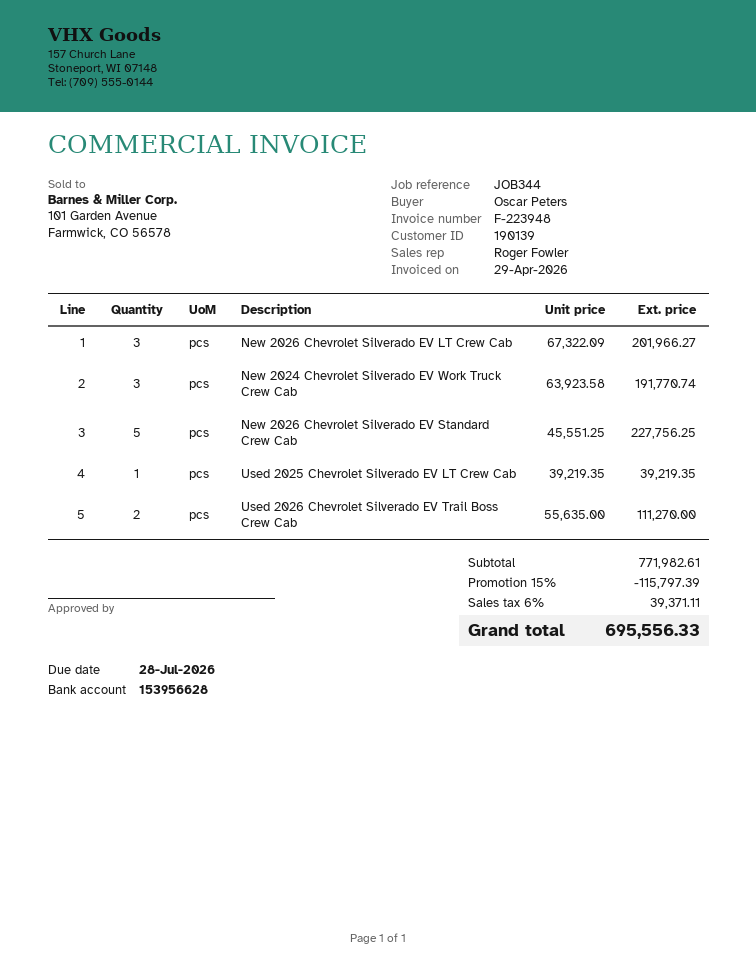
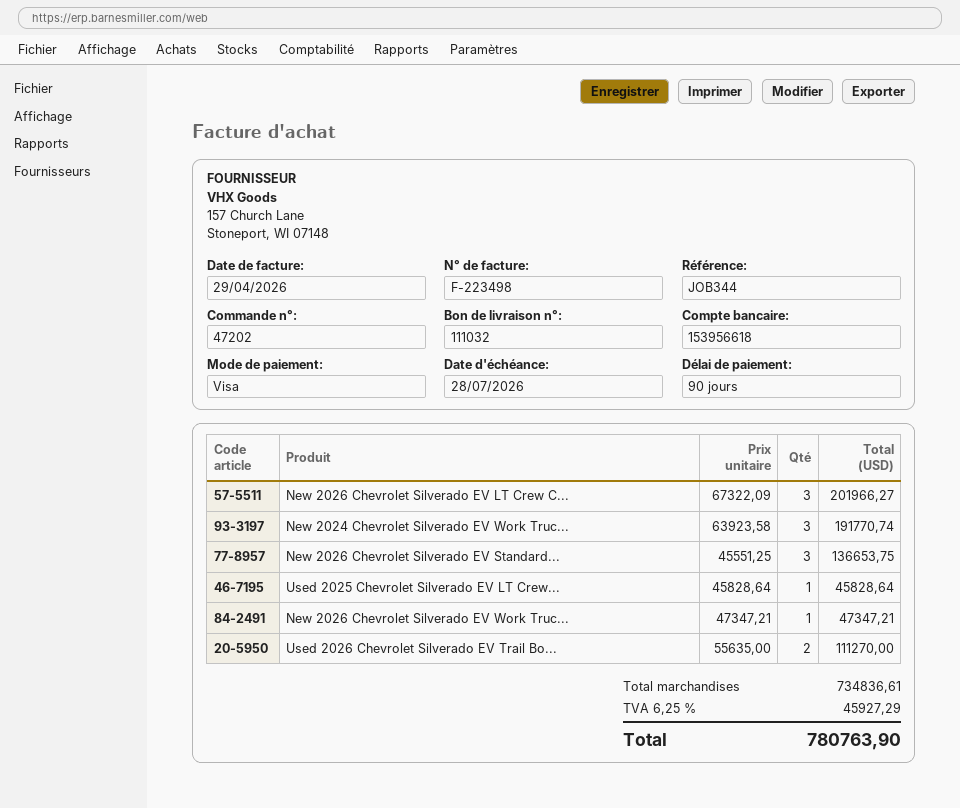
invoice number: F-223948 -> F-223498
bank account: 153956628 -> 153956618
New 2026 Chevrolet Silverado EV Standard Crew Cab: 5 x 45551.25 = 227756.25 -> 3 x 45551.25 = 136653.75
Used 2025 Chevrolet Silverado EV LT Crew Cab: 1 x 39219.35 = 39219.35 -> 1 x 45828.64 = 45828.64
New 2026 Chevrolet Silverado EV Work Truc...: none -> 1 x 47347.21 = 47347.21
subtotal: 771982.61 -> 734836.61
discount: 15% = 115797.39 -> none
tax: 6% = 39371.11 -> 6.25% = 45927.29
total: 695556.33 -> 780763.90

